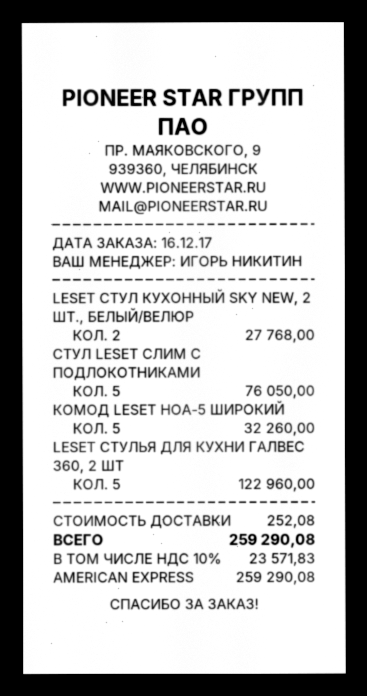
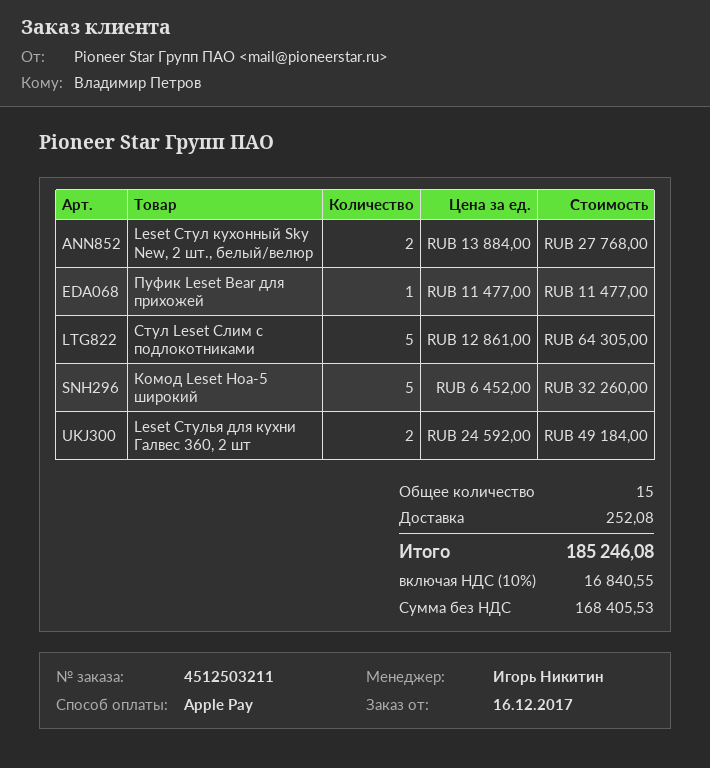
payment method: American Express -> Apple Pay
СТУЛ LESET СЛИМ С ПОДЛОКОТНИКАМИ: 5 for 76050.00 -> 5 for 64305.00
LESET СТУЛЬЯ ДЛЯ КУХНИ ГАЛВЕС 360, 2 ШТ: 5 for 122960.00 -> 2 for 49184.00
Пуфик Leset Bear для прихожей: none -> 1 for 11477.00
tax: 10% = 23571.83 -> 10% = 16840.55
total: 259290.08 -> 185246.08

